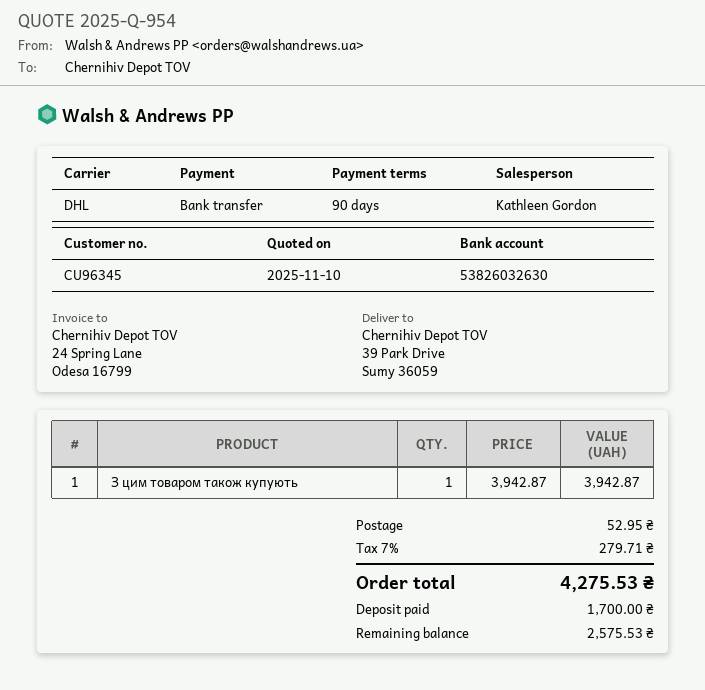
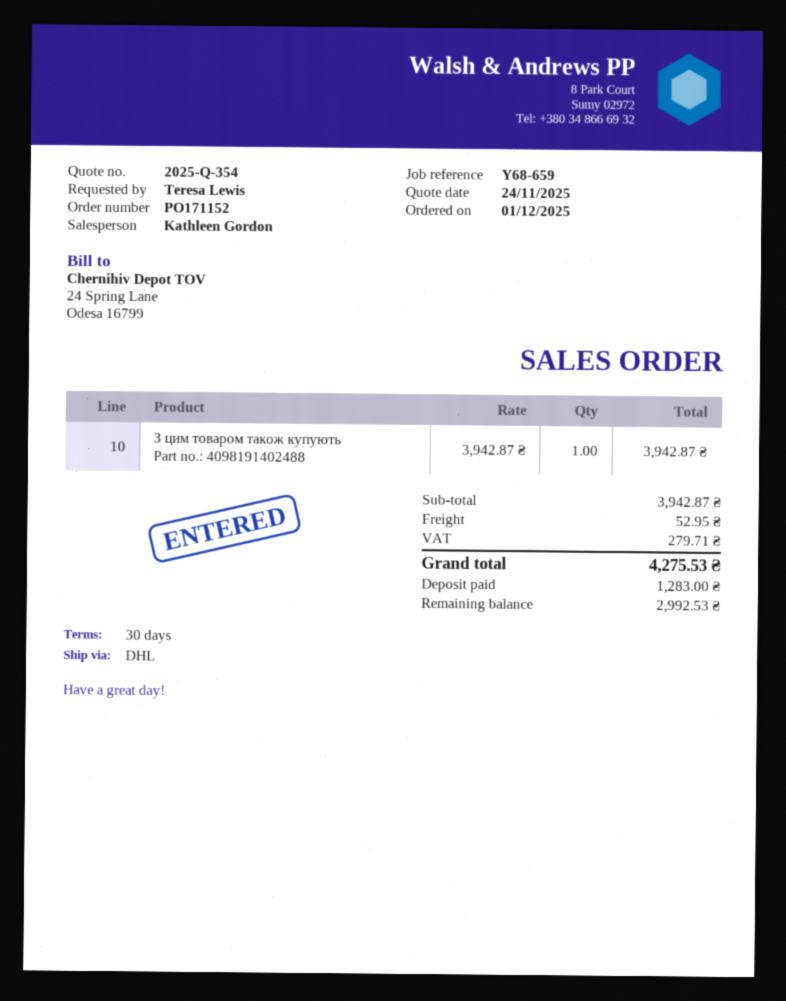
quote number: 2025-Q-954 -> 2025-Q-354
quote date: 2025-11-10 -> 2025-11-24
payment terms: 90 days -> 30 days
deposit: 1700.00 -> 1283.00
balance: 2575.53 -> 2992.53

